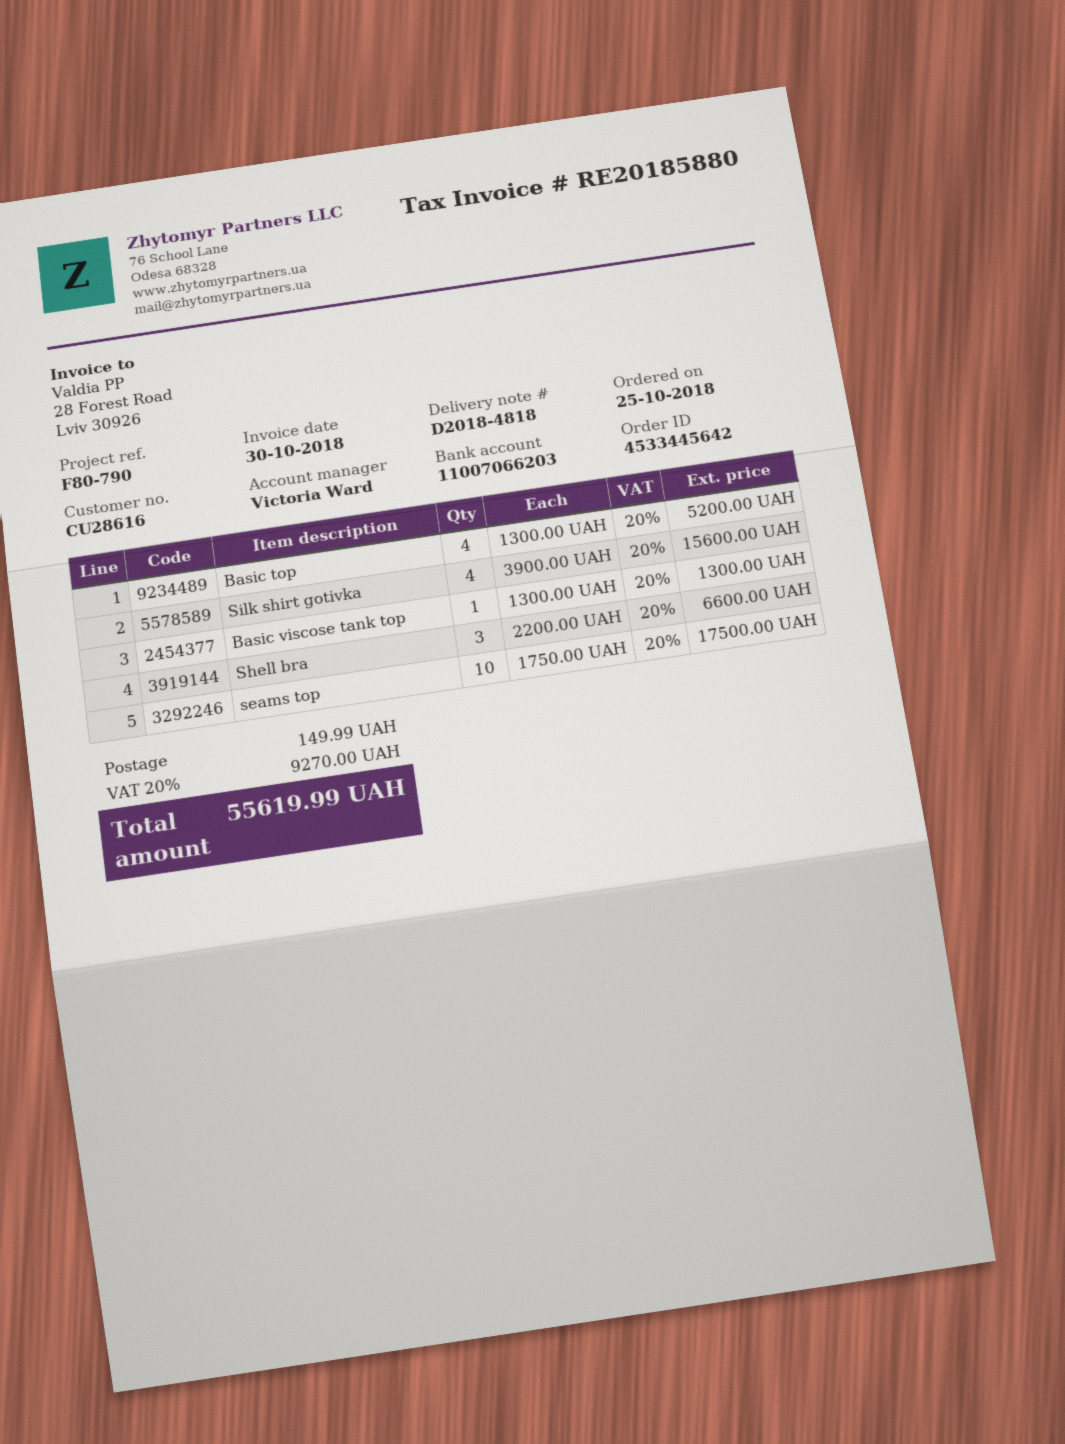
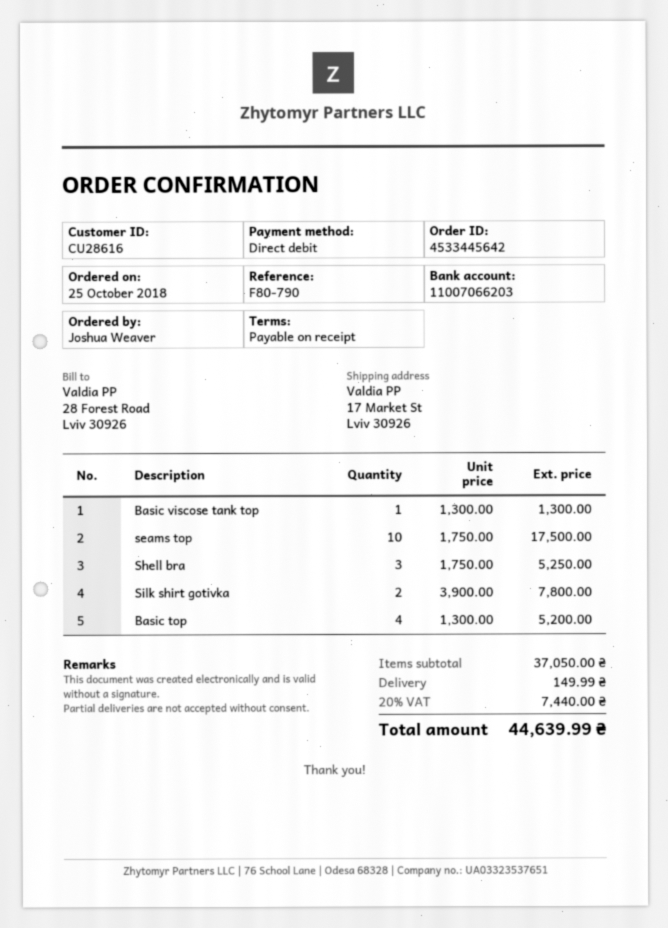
Silk shirt gotivka: 4 x 3900.00 = 15600.00 -> 2 x 3900.00 = 7800.00
Shell bra: 3 x 2200.00 = 6600.00 -> 3 x 1750.00 = 5250.00
tax: 20% = 9270.00 -> 20% = 7440.00
total: 55619.99 -> 44639.99

